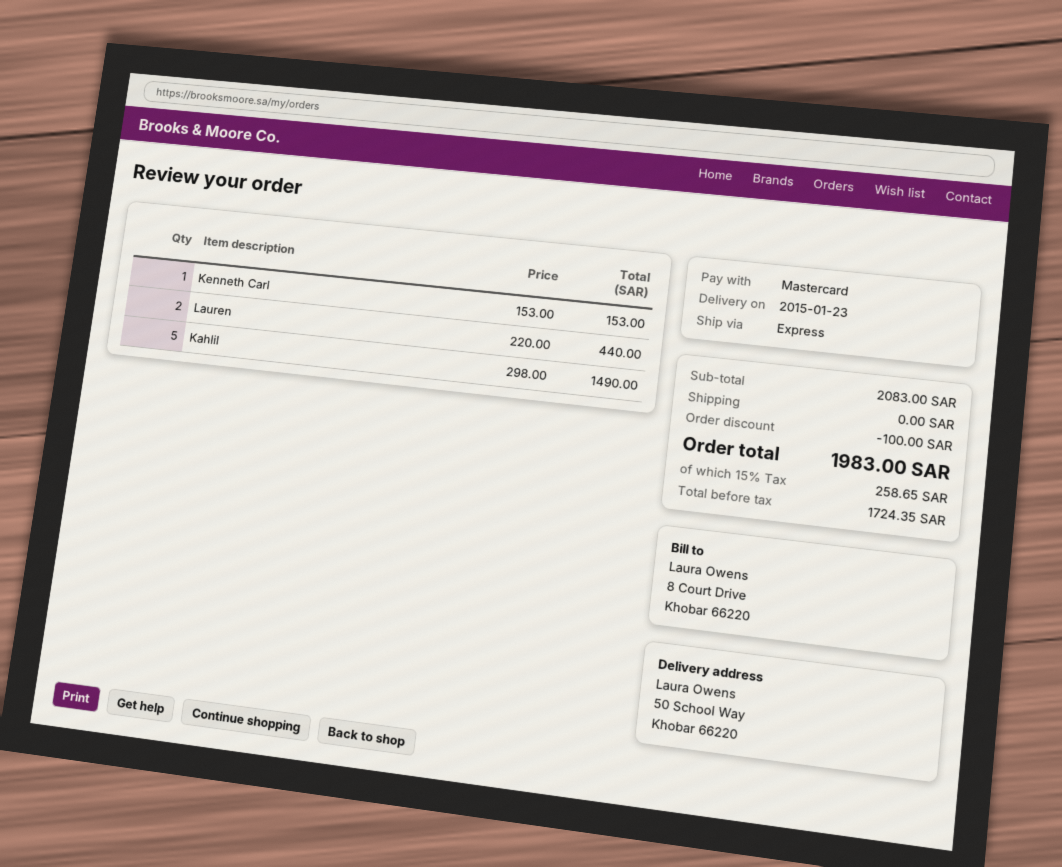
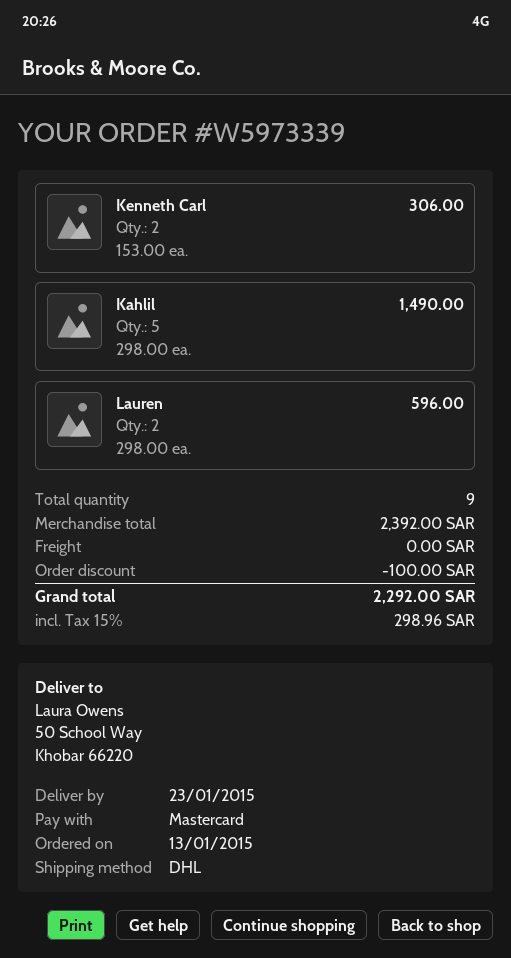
shipping method: express -> DHL
Kenneth Carl: 1 x 153.00 = 153.00 -> 2 x 153.00 = 306.00
Lauren: 2 x 220.00 = 440.00 -> 2 x 298.00 = 596.00
subtotal: 2083.00 -> 2392.00
tax: 15% = 258.65 -> 15% = 298.96
total: 1983.00 -> 2292.00

